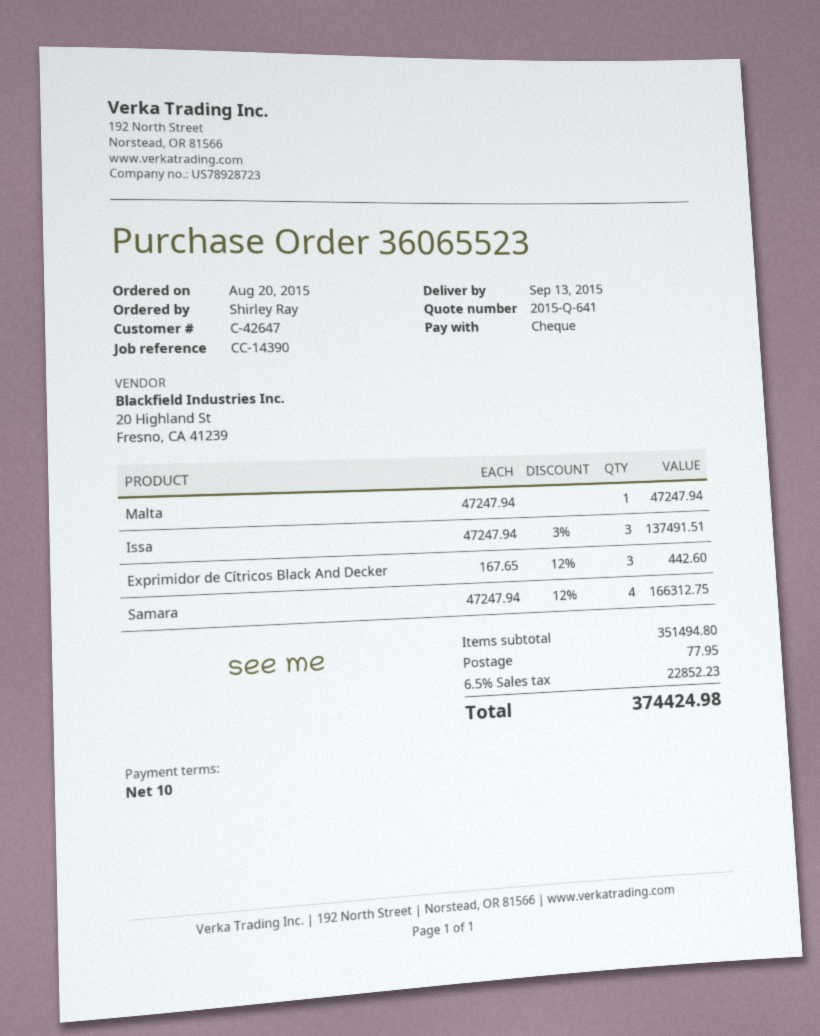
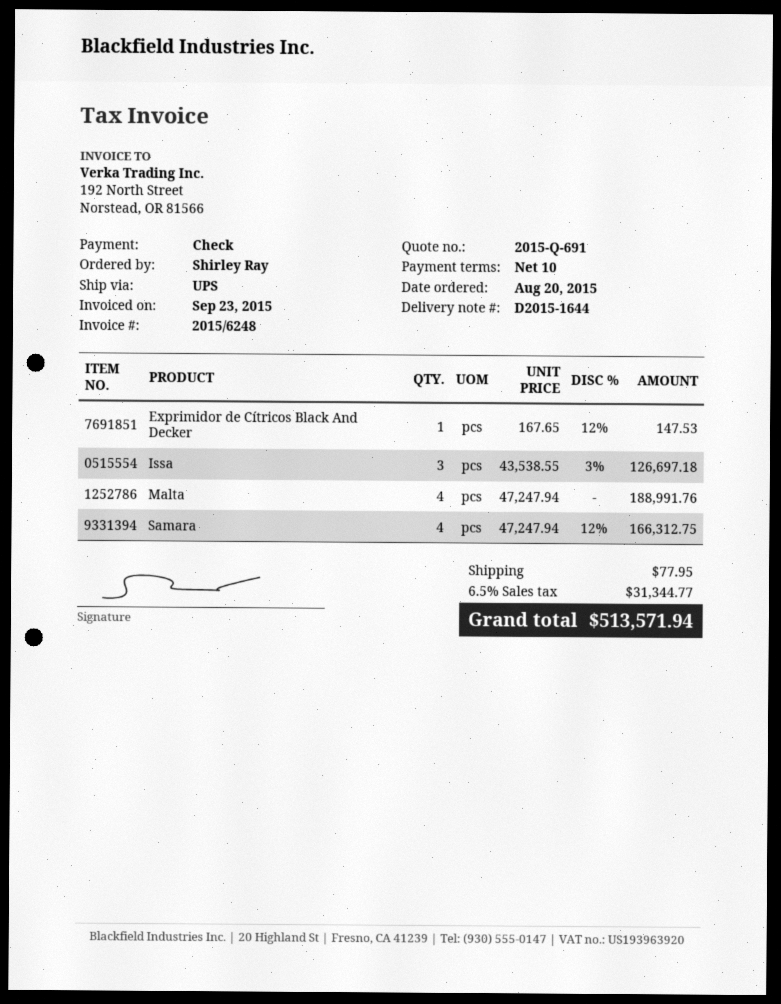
quote number: 2015-Q-641 -> 2015-Q-691
Malta: 1 x 47247.94 = 47247.94 -> 4 x 47247.94 = 188991.76
Issa: 3 x 47247.94 - 3% = 137491.51 -> 3 x 43538.55 - 3% = 126697.18
Exprimidor de Cítricos Black And Decker: 3 x 167.65 - 12% = 442.60 -> 1 x 167.65 - 12% = 147.53
tax: 6.5% = 22852.23 -> 6.5% = 31344.77
total: 374424.98 -> 513571.94

